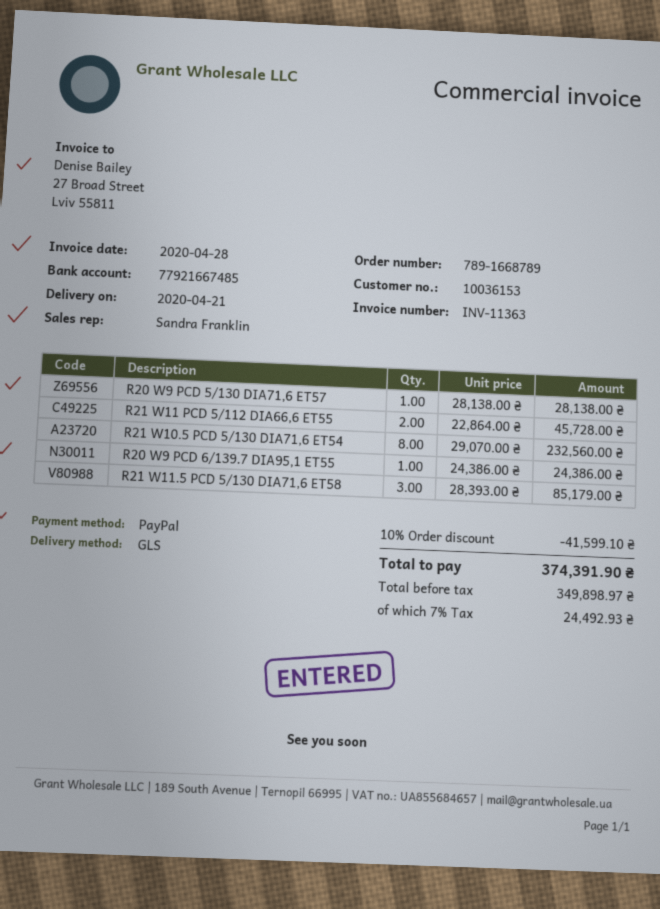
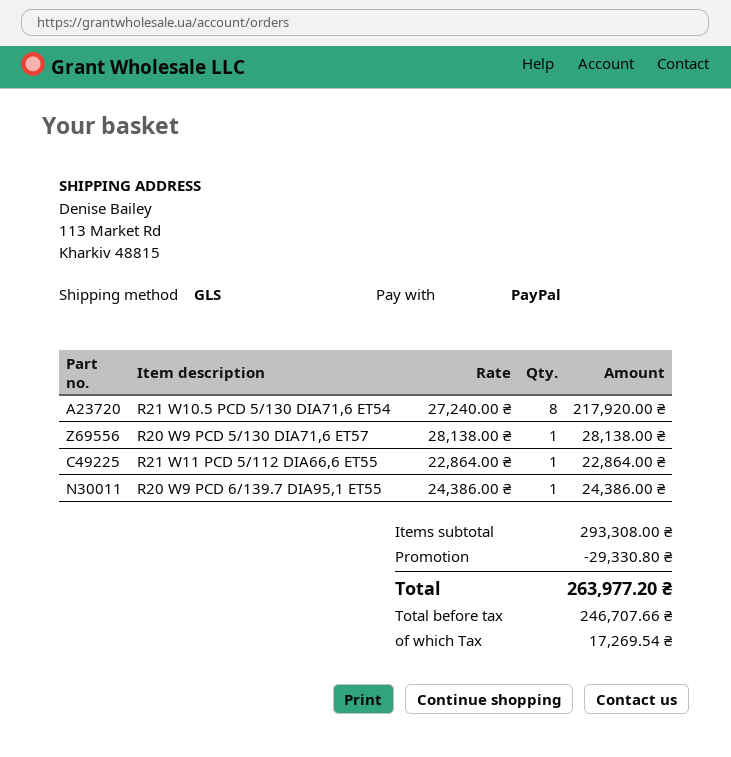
R21 W11 PCD 5/112 DIA66,6 ET55: 2 x 22864.00 = 45728.00 -> 1 x 22864.00 = 22864.00
R21 W10.5 PCD 5/130 DIA71,6 ET54: 8 x 29070.00 = 232560.00 -> 8 x 27240.00 = 217920.00
R21 W11.5 PCD 5/130 DIA71,6 ET58: 3 x 28393.00 = 85179.00 -> none
discount: 41599.10 -> 29330.80
net: 349898.97 -> 246707.66
tax: 24492.93 -> 17269.54
total: 374391.90 -> 263977.20

